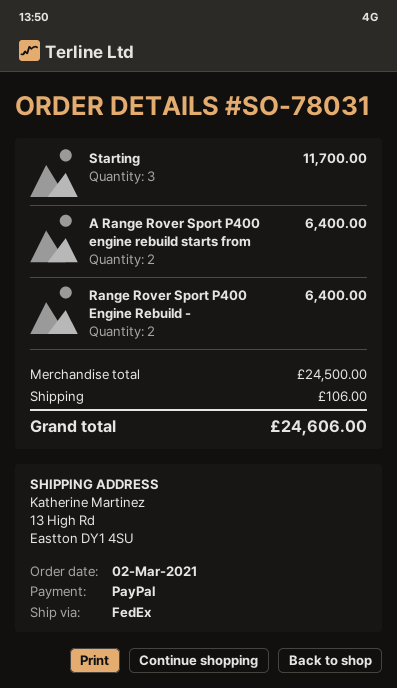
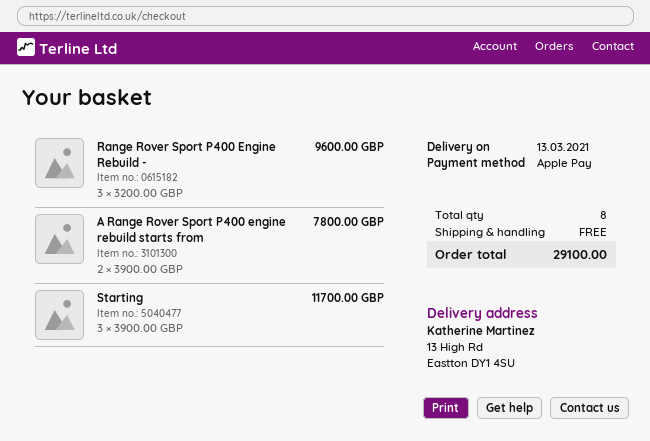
payment method: PayPal -> Apple Pay
A Range Rover Sport P400 engine rebuild starts from: 2 for 6400.00 -> 2 for 7800.00
Range Rover Sport P400 Engine Rebuild -: 2 for 6400.00 -> 3 for 9600.00
shipping: 106.00 -> 0.00
total: 24606.00 -> 29100.00

